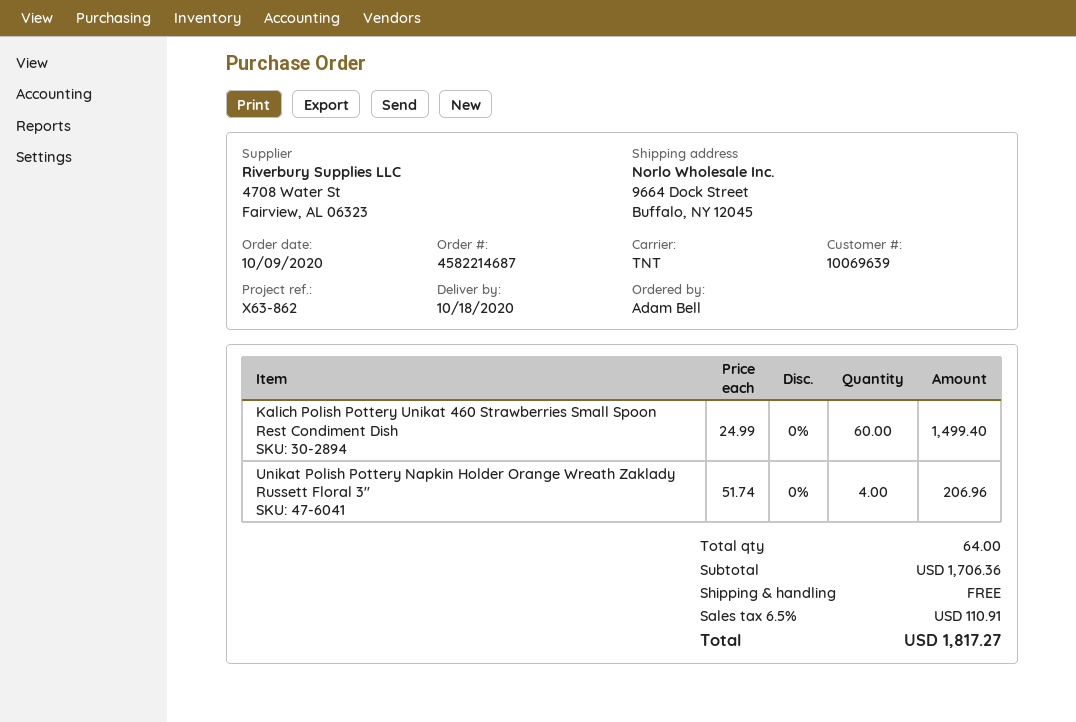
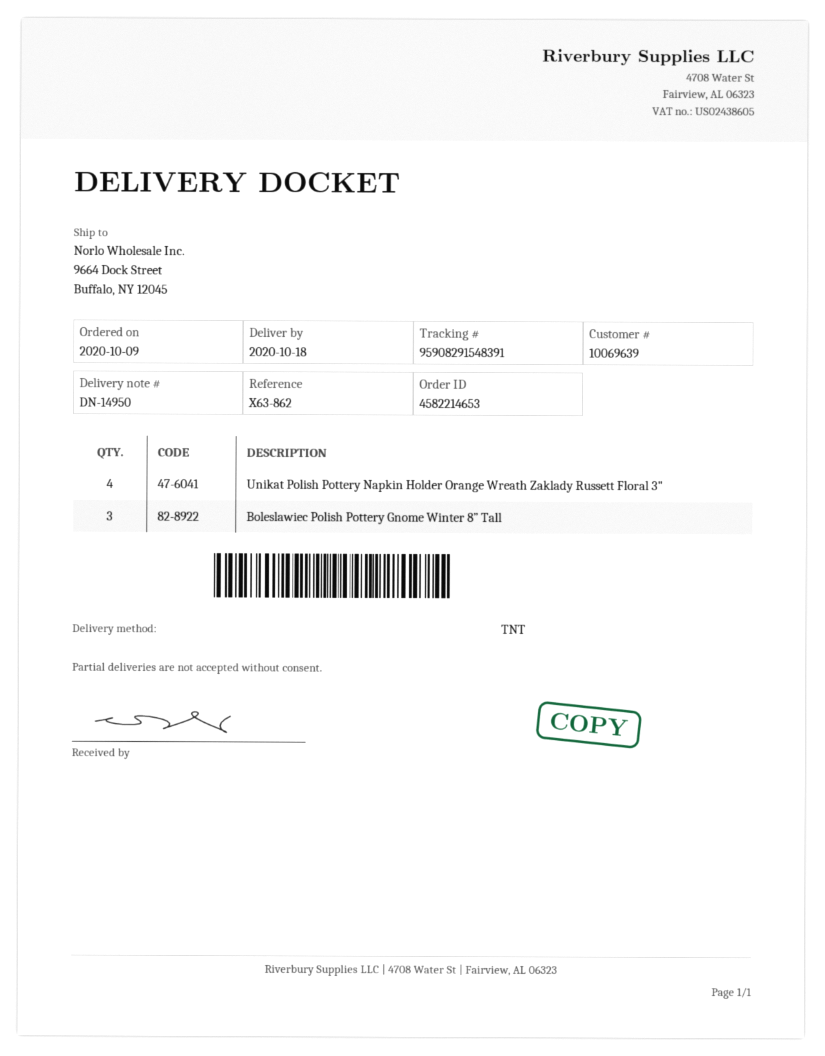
order number: 4582214687 -> 4582214653
Kalich Polish Pottery Unikat 460 Strawberries Small Spoon Rest Condiment Dish: 60 -> none
Boleslawiec Polish Pottery Gnome Winter 8” Tall: none -> 3

